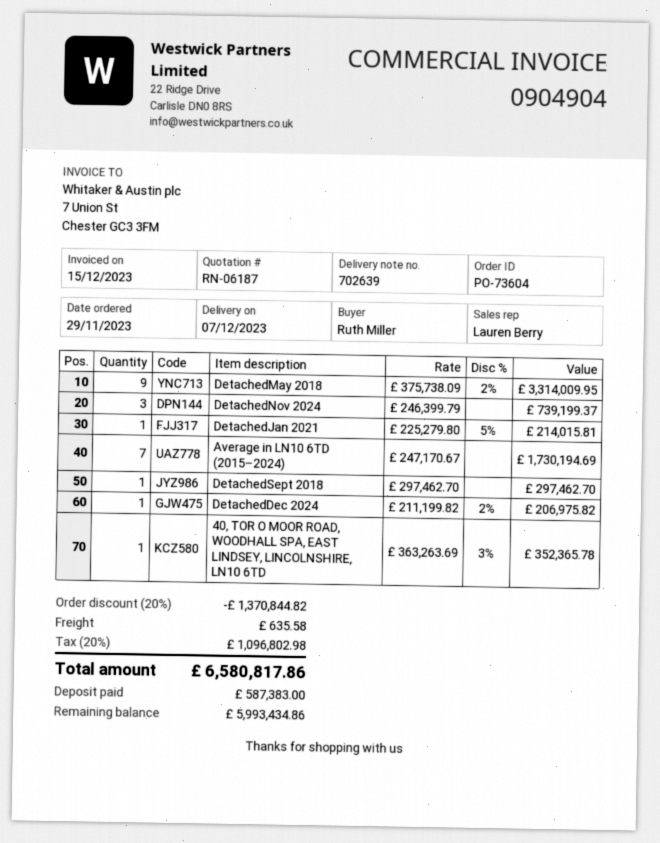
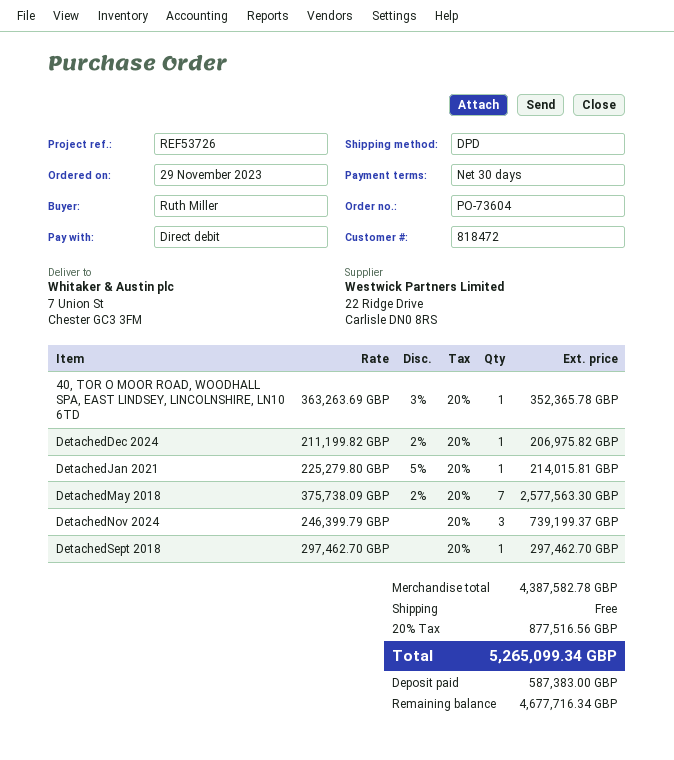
DetachedMay 2018: 9 x 375738.09 - 2% = 3314009.95 -> 7 x 375738.09 - 2% = 2577563.30
Average in LN10 6TD (2015–2024): 7 x 247170.67 = 1730194.69 -> none
discount: 20% = 1370844.82 -> none
shipping: 635.58 -> 0.00
tax: 20% = 1096802.98 -> 20% = 877516.56
total: 6580817.86 -> 5265099.34
balance: 5993434.86 -> 4677716.34

